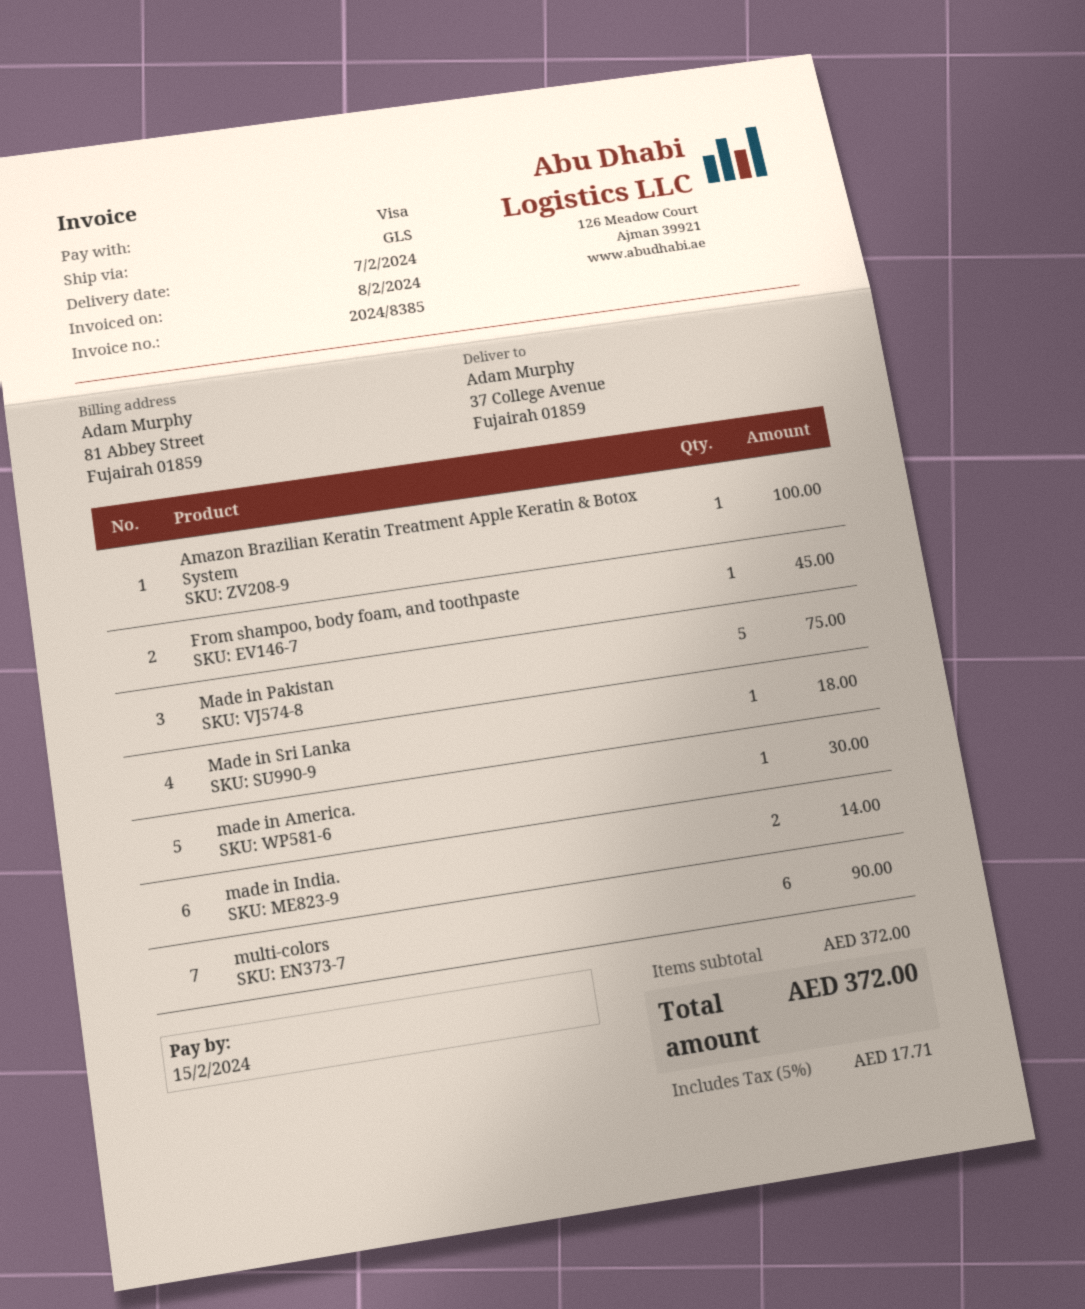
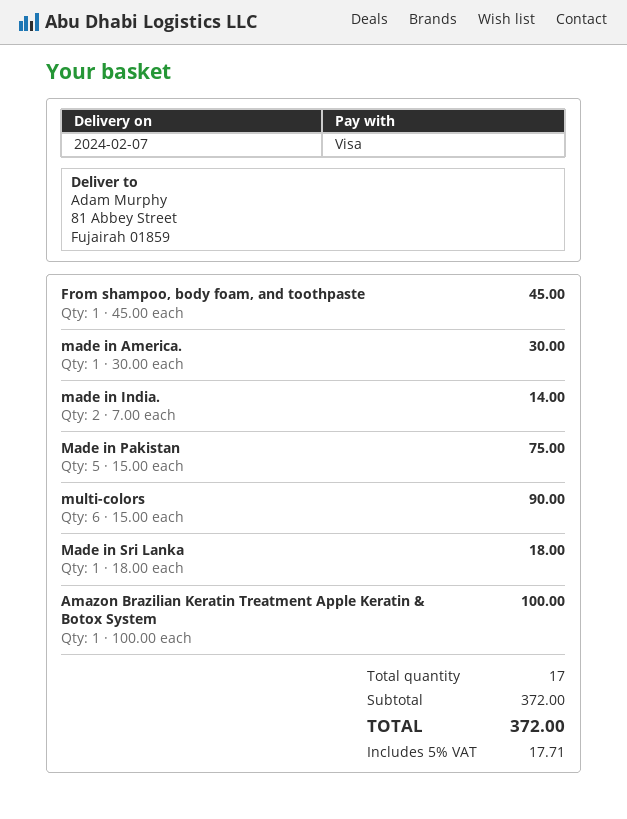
ship to: 37 College Avenue, Fujairah 01859 -> 81 Abbey Street, Fujairah 01859

